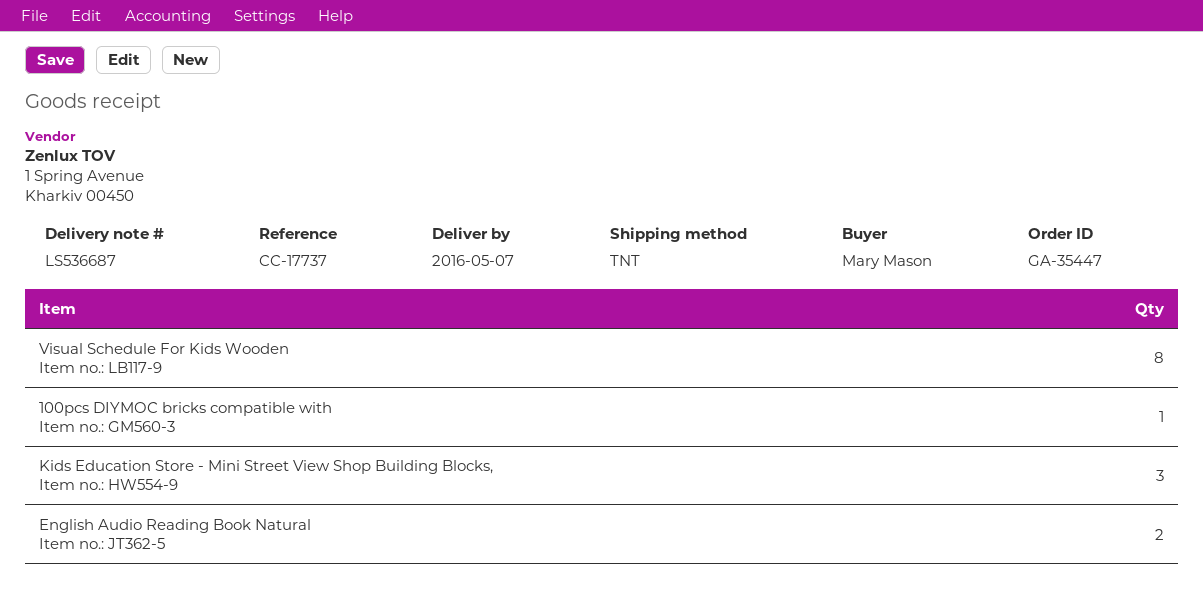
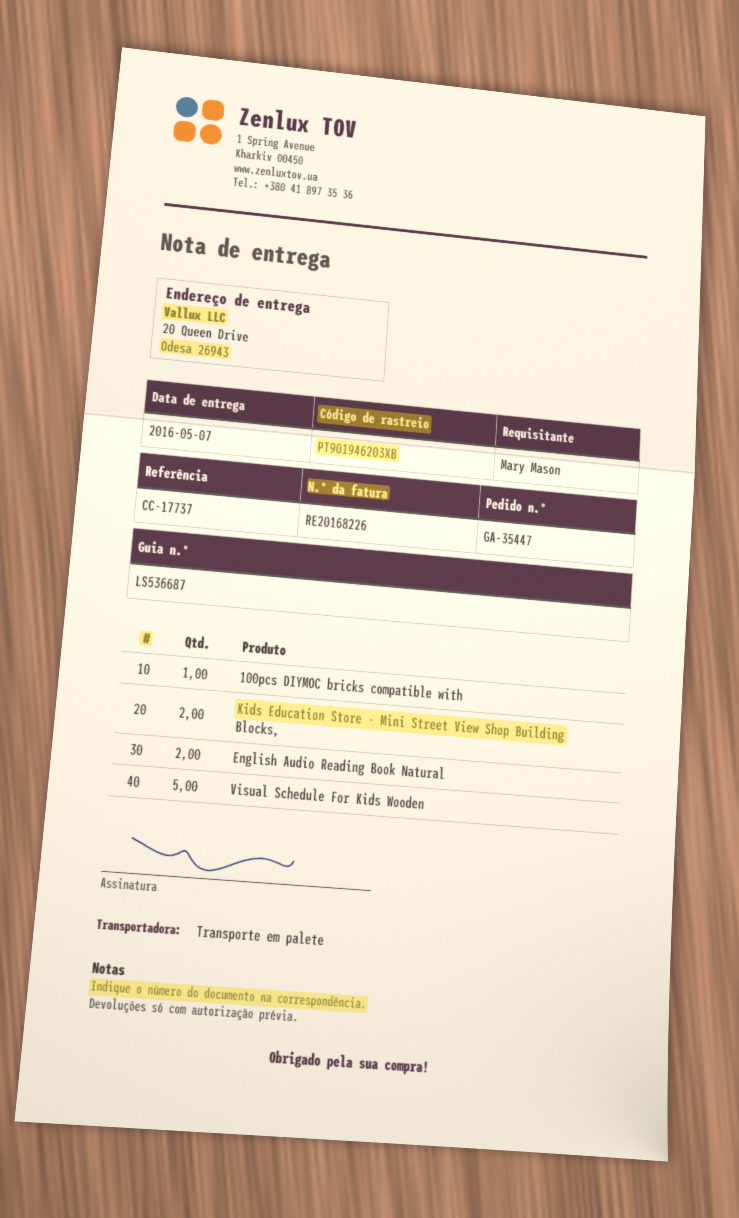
shipping method: TNT -> pallet freight
Visual Schedule For Kids Wooden: 8 -> 5
Kids Education Store - Mini Street View Shop Building Blocks,: 3 -> 2

